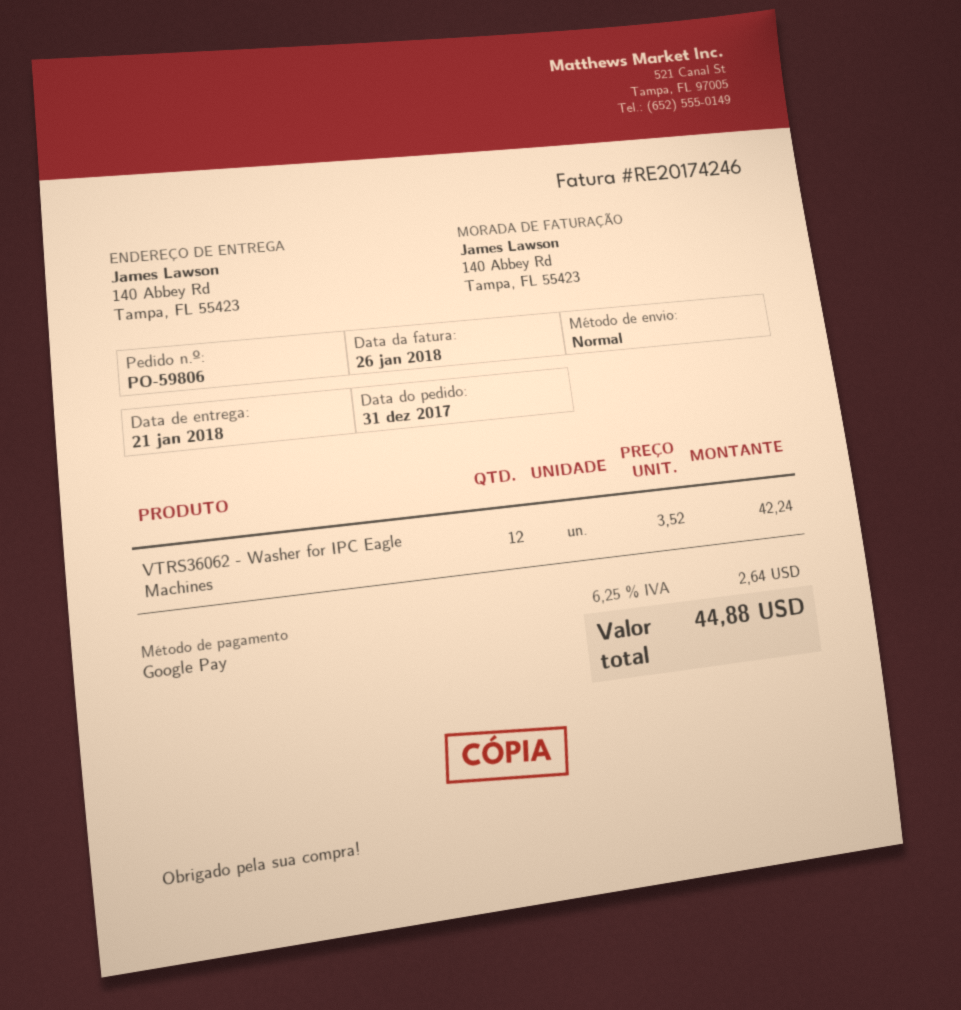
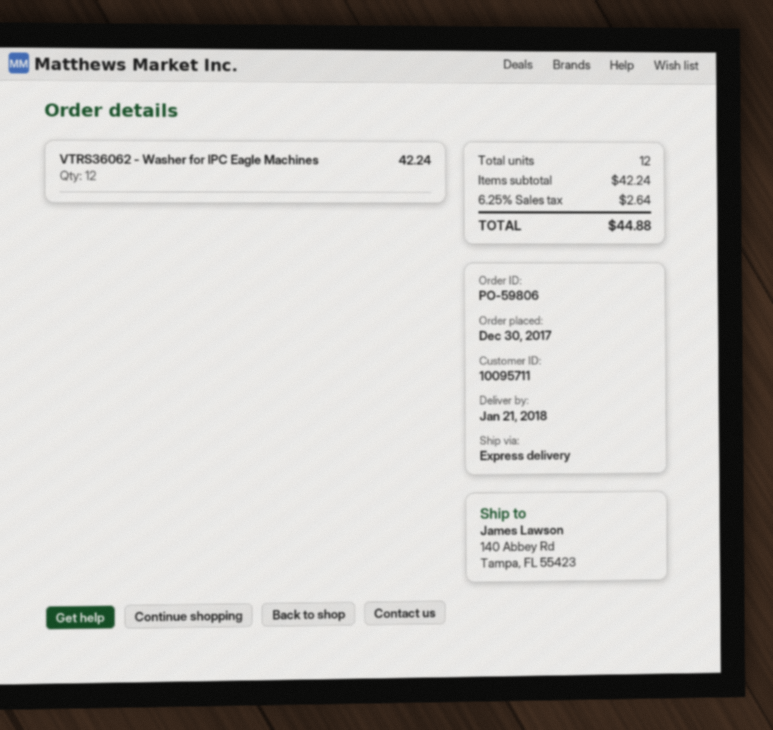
order date: 2017-12-31 -> 2017-12-30
shipping method: standard -> express

